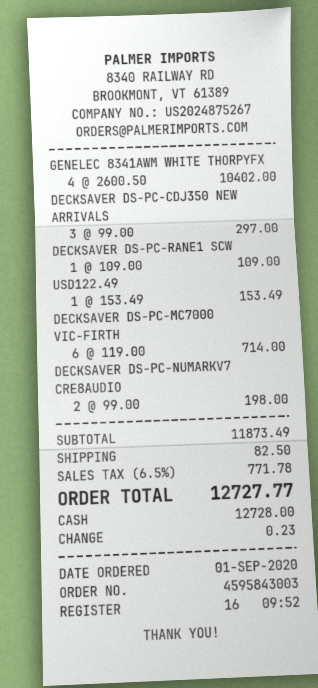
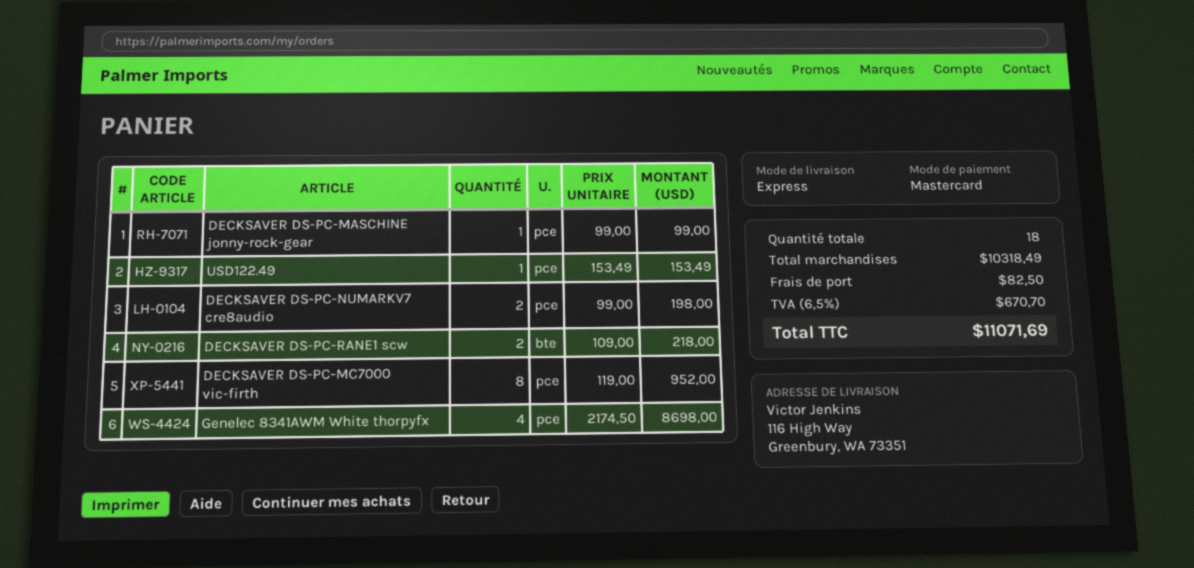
payment method: cash -> Mastercard
GENELEC 8341AWM WHITE THORPYFX: 4 x 2600.50 = 10402.00 -> 4 x 2174.50 = 8698.00
DECKSAVER DS-PC-CDJ350 NEW ARRIVALS: 3 x 99.00 = 297.00 -> none
DECKSAVER DS-PC-RANE1 SCW: 1 x 109.00 = 109.00 -> 2 x 109.00 = 218.00
DECKSAVER DS-PC-MC7000 VIC-FIRTH: 6 x 119.00 = 714.00 -> 8 x 119.00 = 952.00
DECKSAVER DS-PC-MASCHINE jonny-rock-gear: none -> 1 x 99.00 = 99.00
subtotal: 11873.49 -> 10318.49
tax: 6.5% = 771.78 -> 6.5% = 670.70
total: 12727.77 -> 11071.69

